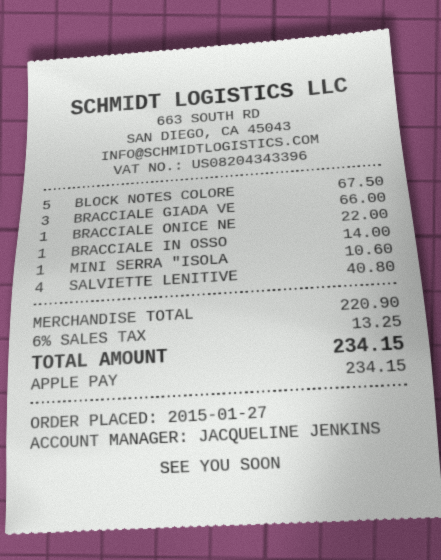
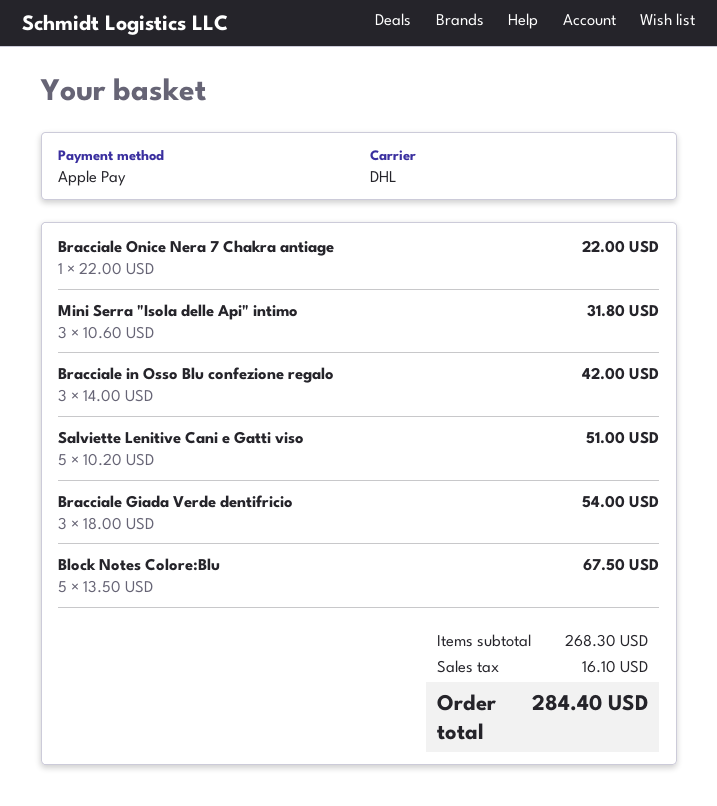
BRACCIALE GIADA VE: 3 for 66.00 -> 3 for 54.00
BRACCIALE IN OSSO: 1 for 14.00 -> 3 for 42.00
MINI SERRA "ISOLA: 1 for 10.60 -> 3 for 31.80
SALVIETTE LENITIVE: 4 for 40.80 -> 5 for 51.00
subtotal: 220.90 -> 268.30
tax: 13.25 -> 16.10
total: 234.15 -> 284.40

